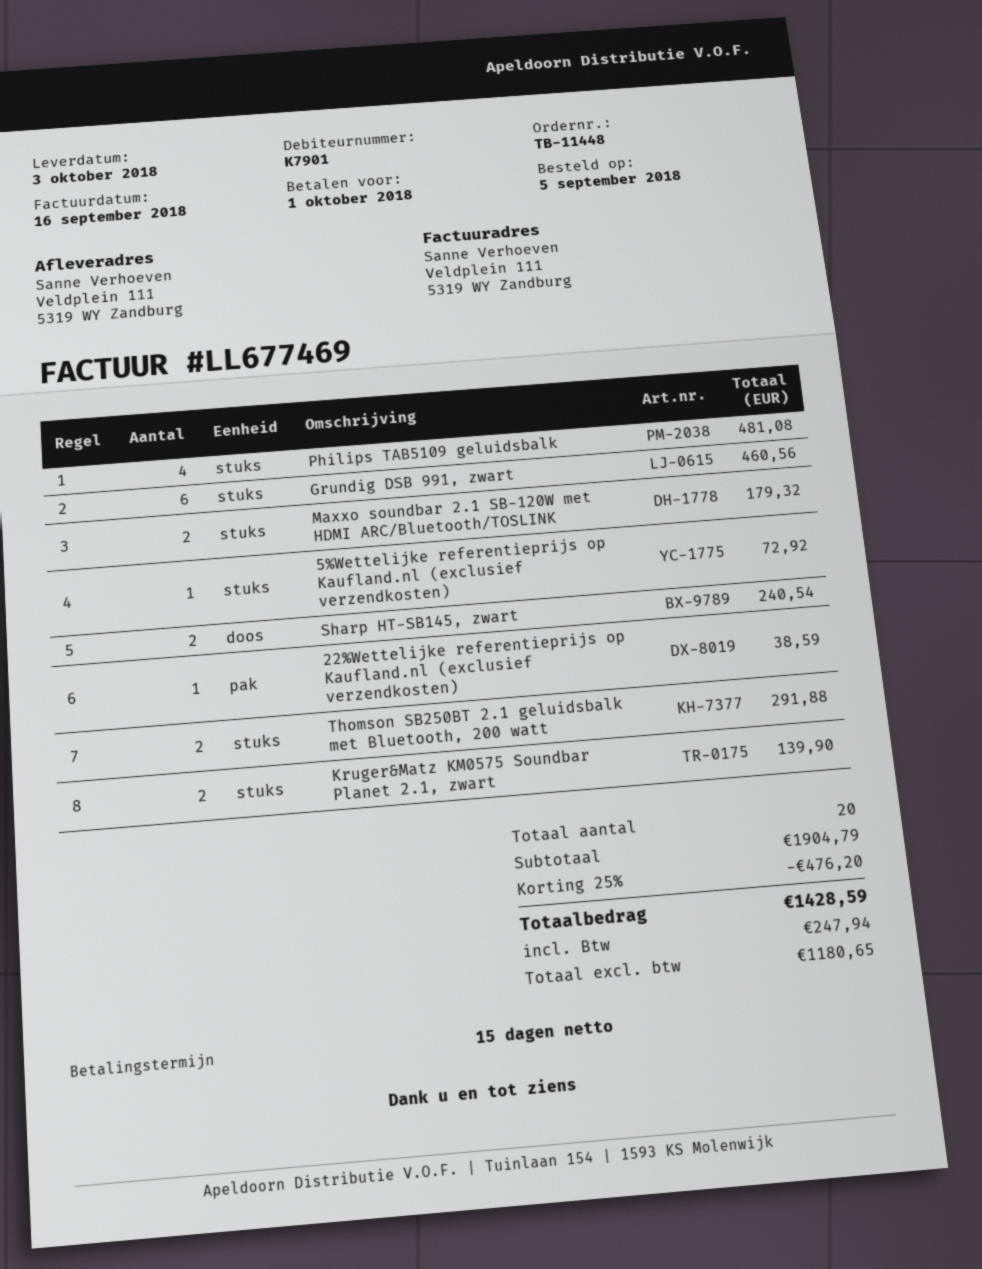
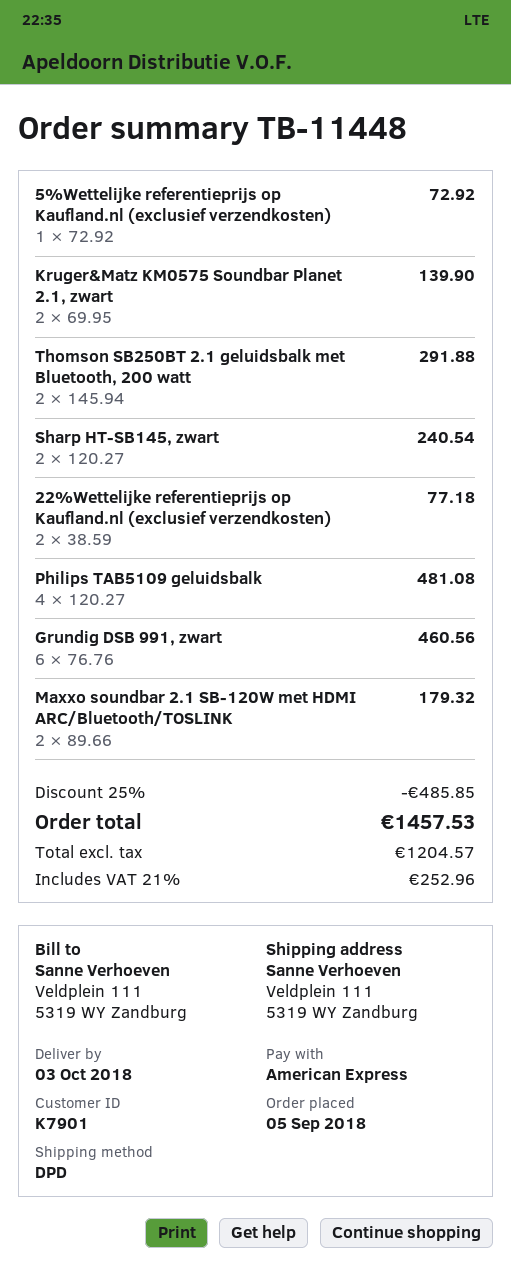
22%Wettelijke referentieprijs op Kaufland.nl (exclusief verzendkosten): 1 for 38.59 -> 2 for 77.18
discount: 25% = 476.20 -> 25% = 485.85
net: 1180.65 -> 1204.57
tax: 247.94 -> 252.96
total: 1428.59 -> 1457.53

